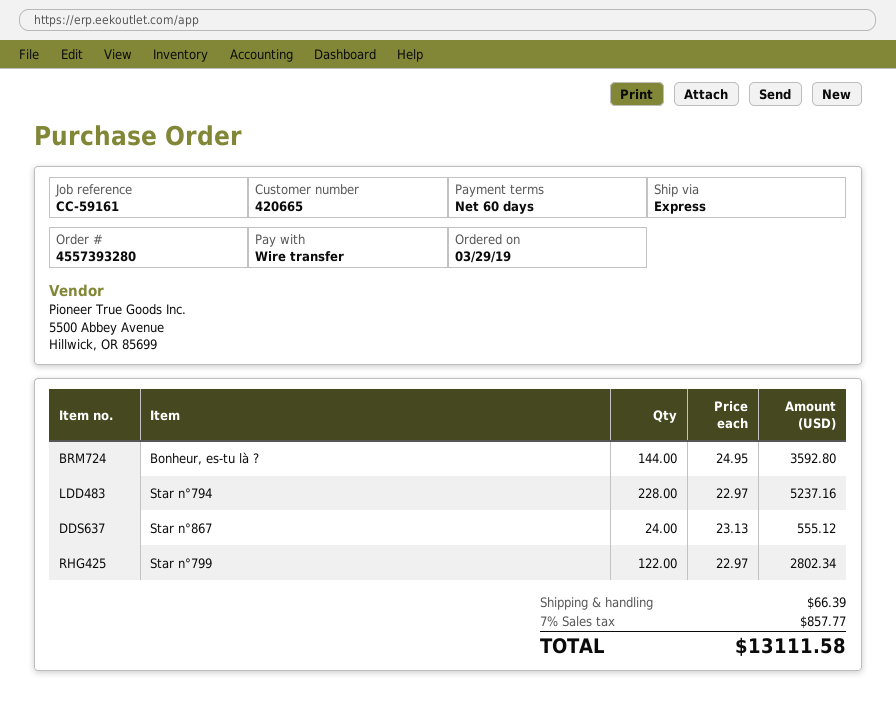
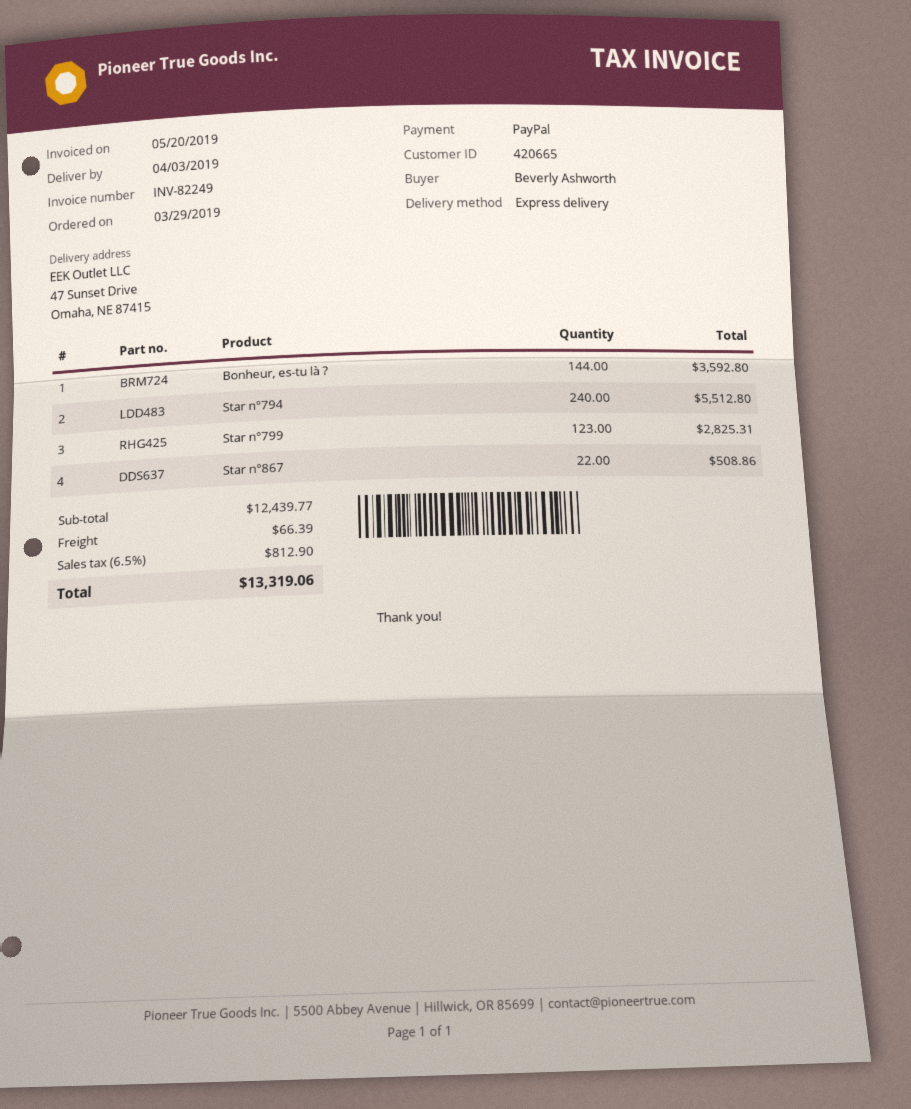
payment method: bank transfer -> PayPal
Star n°794: 228 for 5237.16 -> 240 for 5512.80
Star n°867: 24 for 555.12 -> 22 for 508.86
Star n°799: 122 for 2802.34 -> 123 for 2825.31
tax: 7% = 857.77 -> 6.5% = 812.90
total: 13111.58 -> 13319.06

